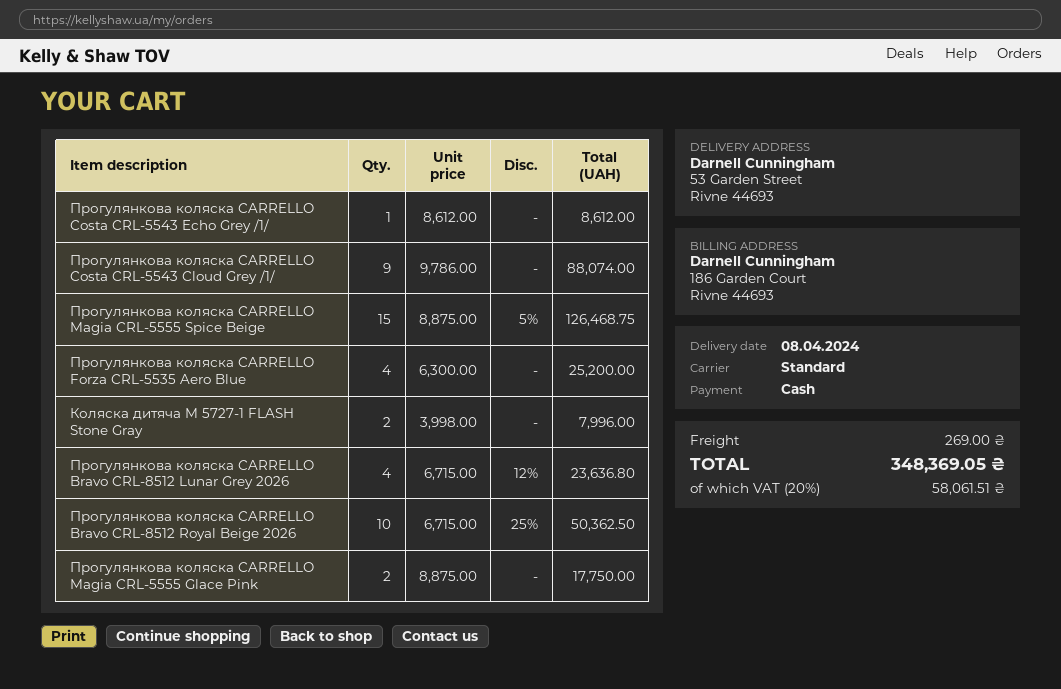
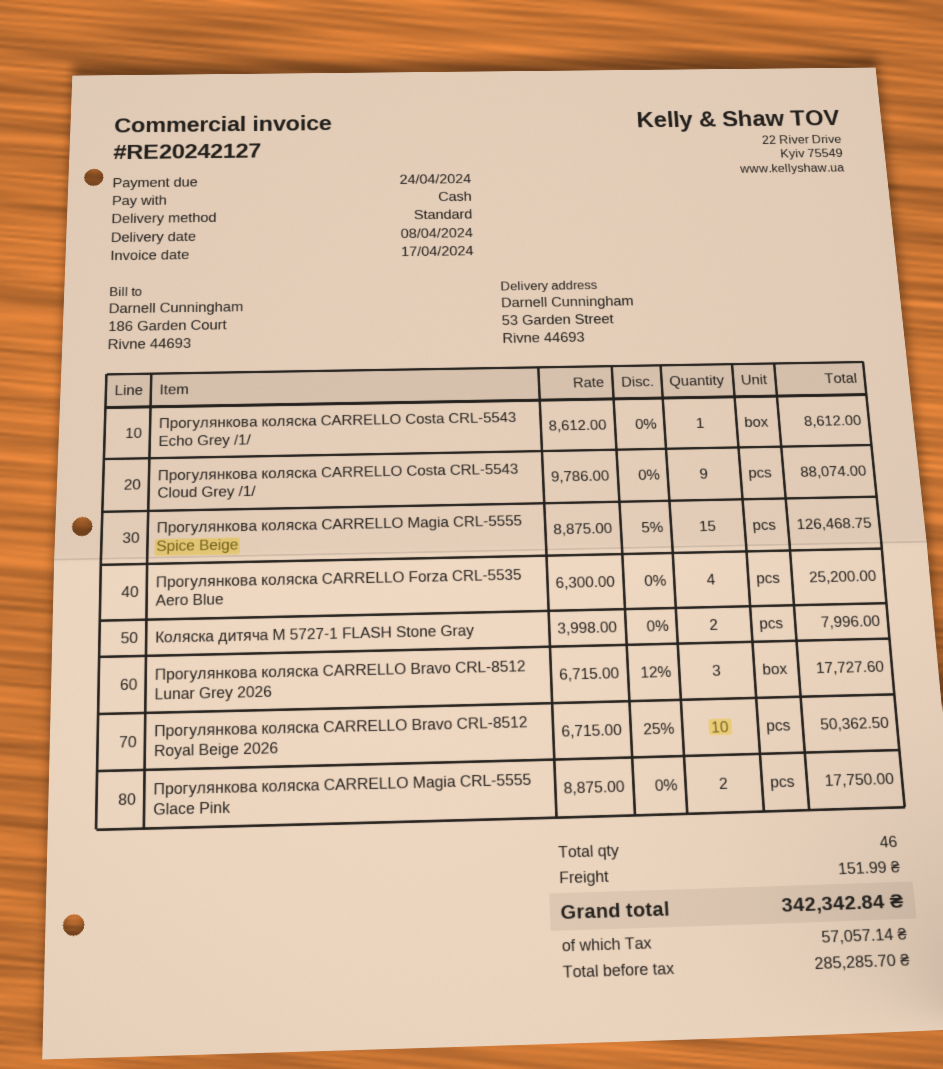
Прогулянкова коляска CARRELLO Bravo CRL-8512 Lunar Grey 2026: 4 x 6715.00 - 12% = 23636.80 -> 3 x 6715.00 - 12% = 17727.60
shipping: 269.00 -> 151.99
tax: 58061.51 -> 57057.14
total: 348369.05 -> 342342.84

